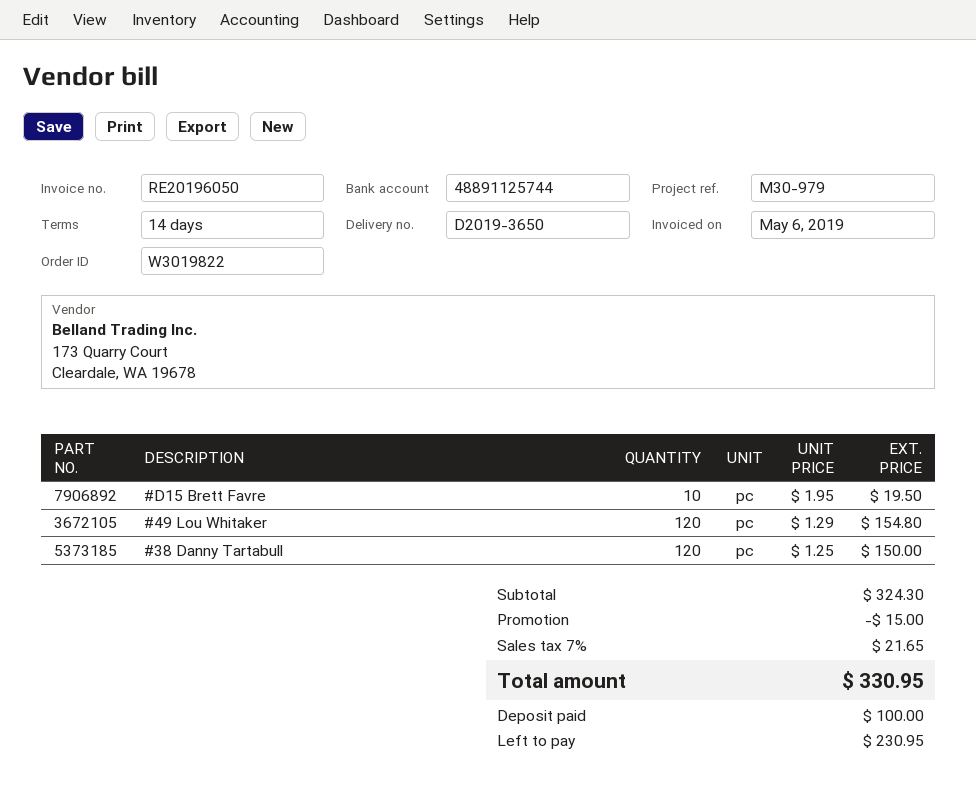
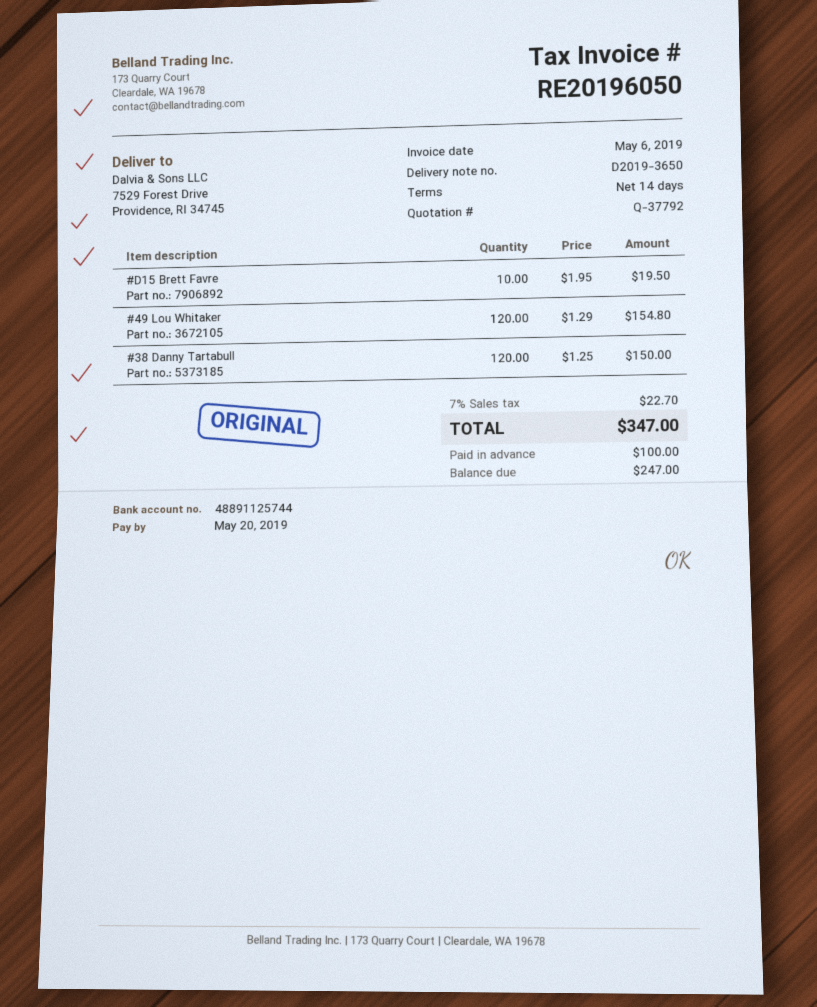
discount: 15.00 -> none
tax: 7% = 21.65 -> 7% = 22.70
total: 330.95 -> 347.00
balance: 230.95 -> 247.00

